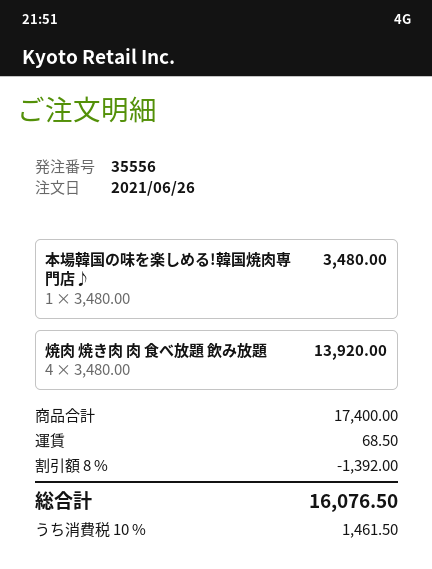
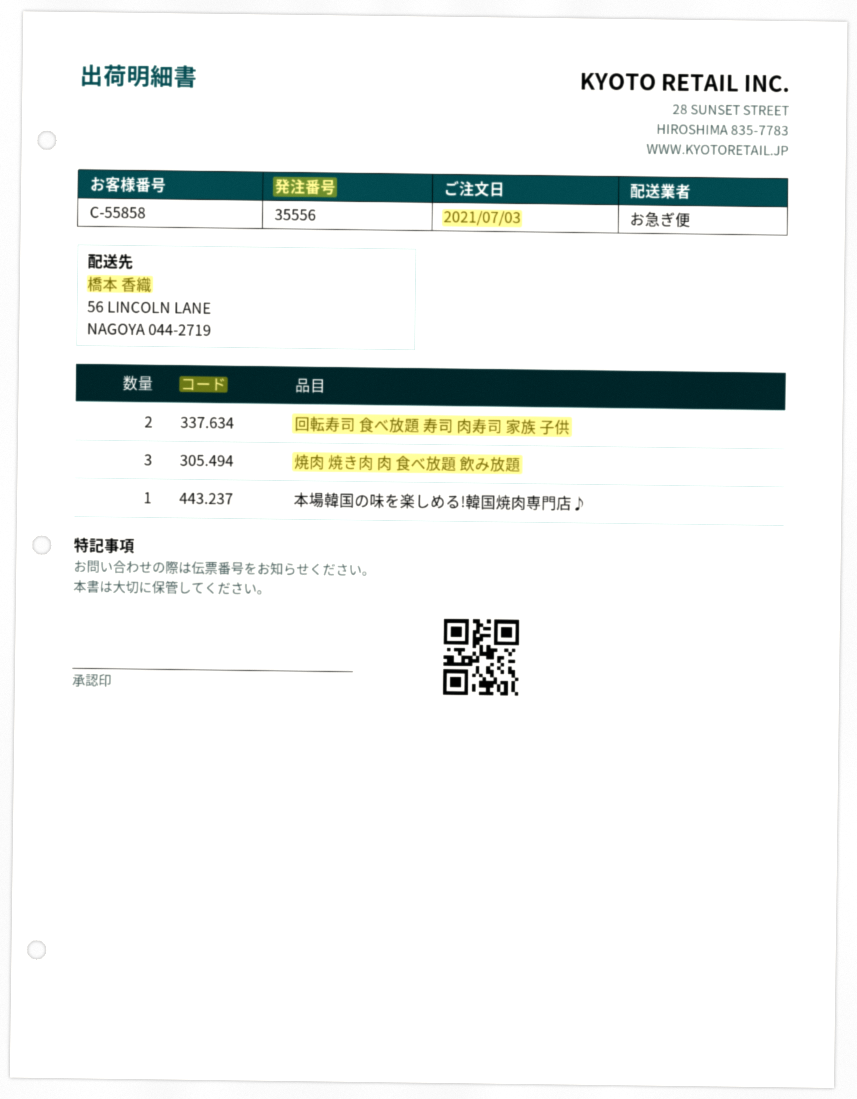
order date: 2021-06-26 -> 2021-07-03
焼肉 焼き肉 肉 食べ放題 飲み放題: 4 -> 3
回転寿司 食べ放題 寿司 肉寿司 家族 子供: none -> 2

